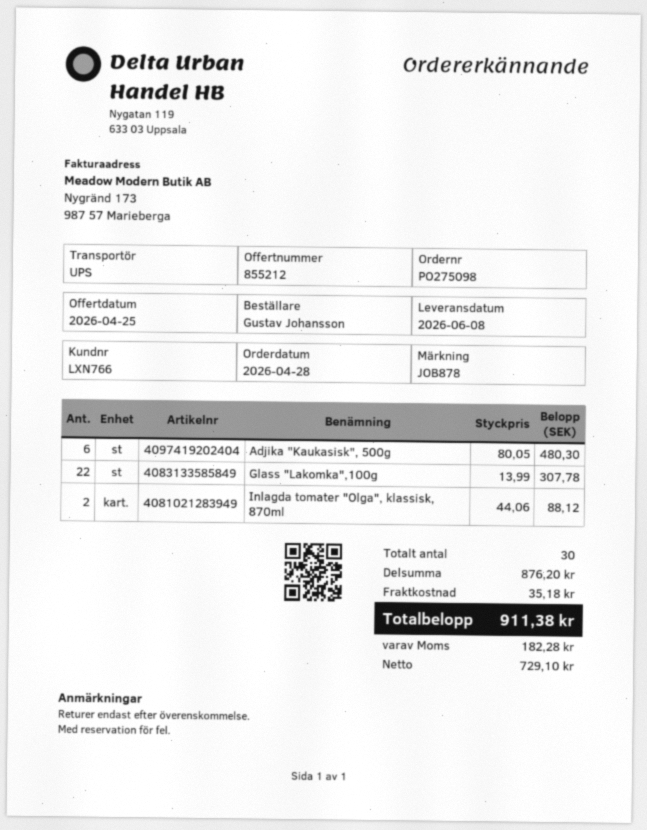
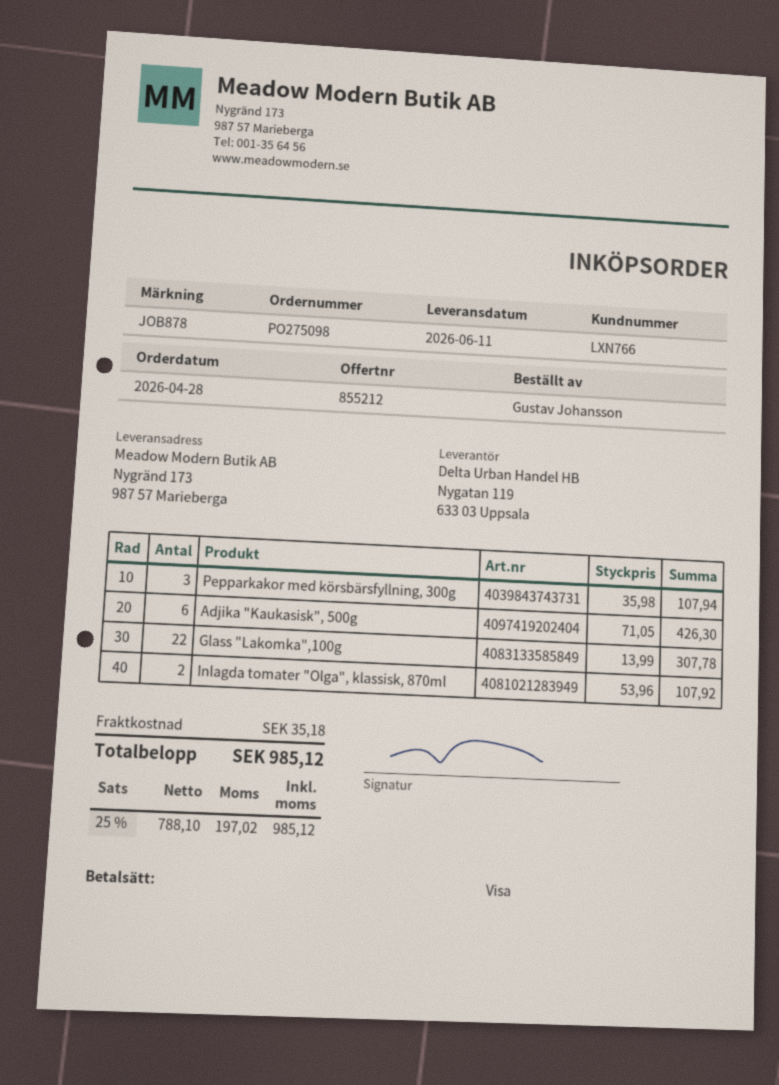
delivery date: 2026-06-08 -> 2026-06-11
Adjika "Kaukasisk", 500g: 6 x 80.05 = 480.30 -> 6 x 71.05 = 426.30
Inlagda tomater "Olga", klassisk, 870ml: 2 x 44.06 = 88.12 -> 2 x 53.96 = 107.92
Pepparkakor med körsbärsfyllning, 300g: none -> 3 x 35.98 = 107.94
net: 729.10 -> 788.10
tax: 182.28 -> 197.02
total: 911.38 -> 985.12

